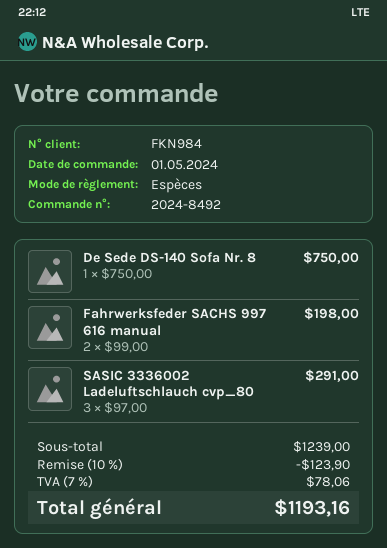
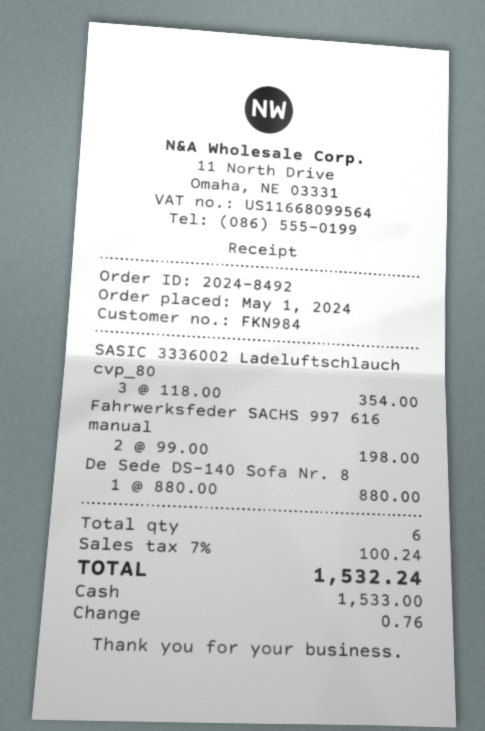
De Sede DS-140 Sofa Nr. 8: 1 x 750.00 = 750.00 -> 1 x 880.00 = 880.00
SASIC 3336002 Ladeluftschlauch cvp_80: 3 x 97.00 = 291.00 -> 3 x 118.00 = 354.00
discount: 10% = 123.90 -> none
tax: 7% = 78.06 -> 7% = 100.24
total: 1193.16 -> 1532.24

